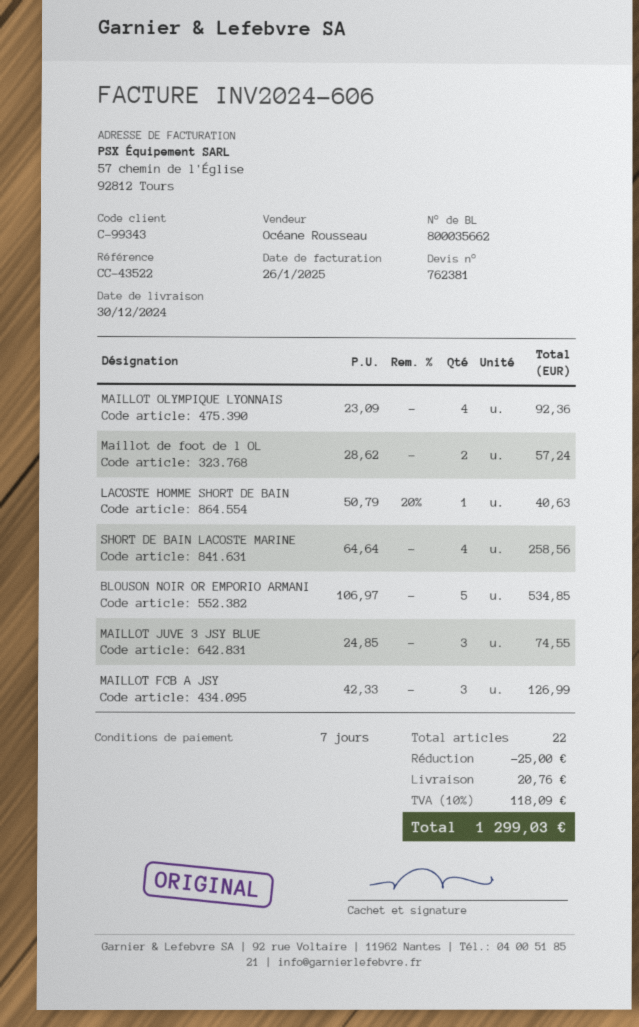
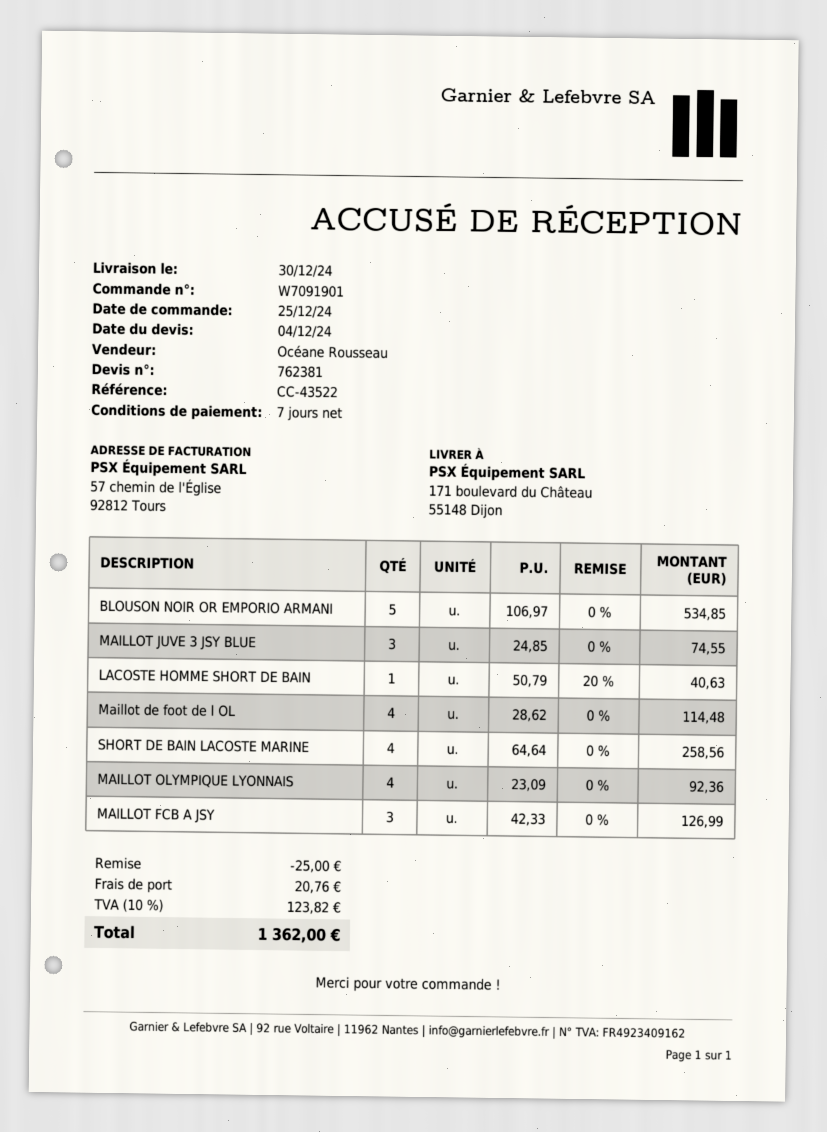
Maillot de foot de l OL: 2 x 28.62 = 57.24 -> 4 x 28.62 = 114.48
tax: 10% = 118.09 -> 10% = 123.82
total: 1299.03 -> 1362.00

